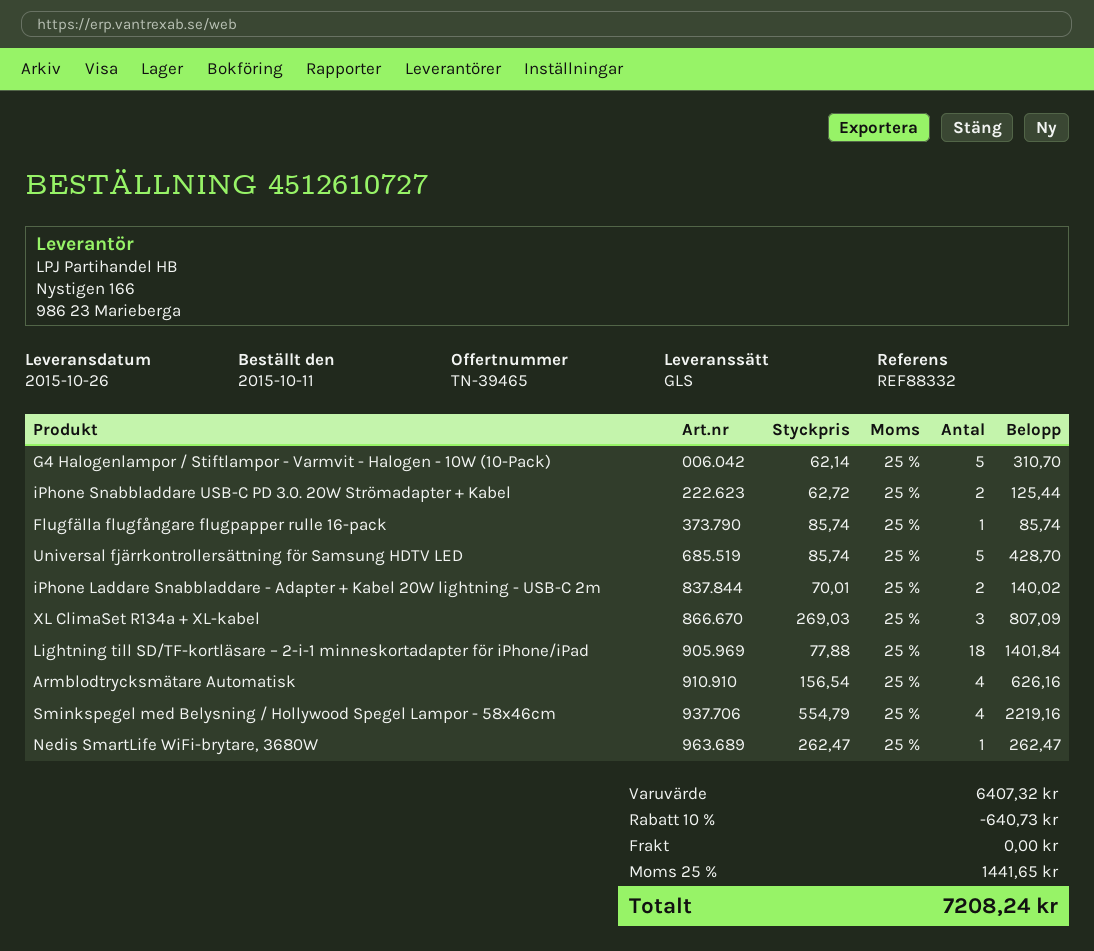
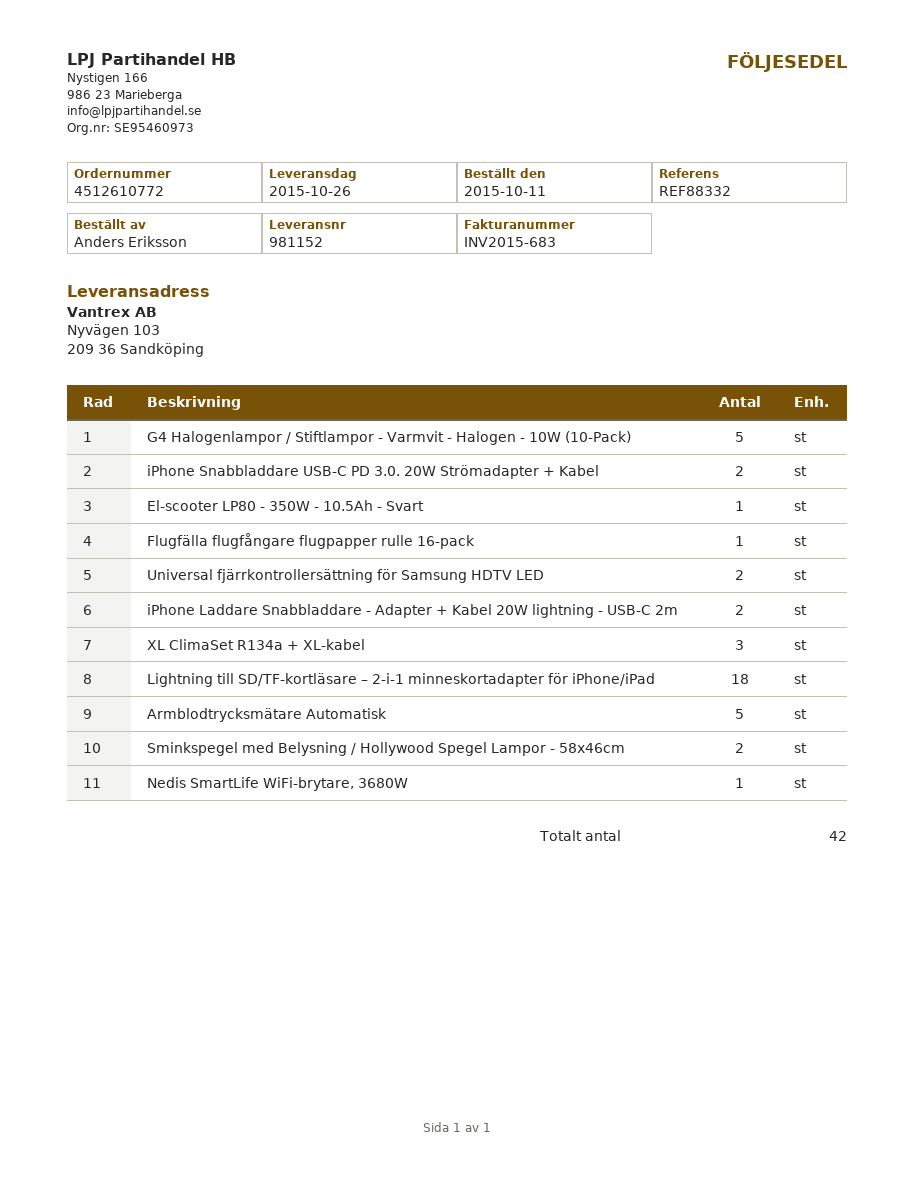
order number: 4512610727 -> 4512610772
Universal fjärrkontrollersättning för Samsung HDTV LED: 5 -> 2
Armblodtrycksmätare Automatisk: 4 -> 5
Sminkspegel med Belysning / Hollywood Spegel Lampor - 58x46cm: 4 -> 2
El-scooter LP80 - 350W - 10.5Ah - Svart: none -> 1

